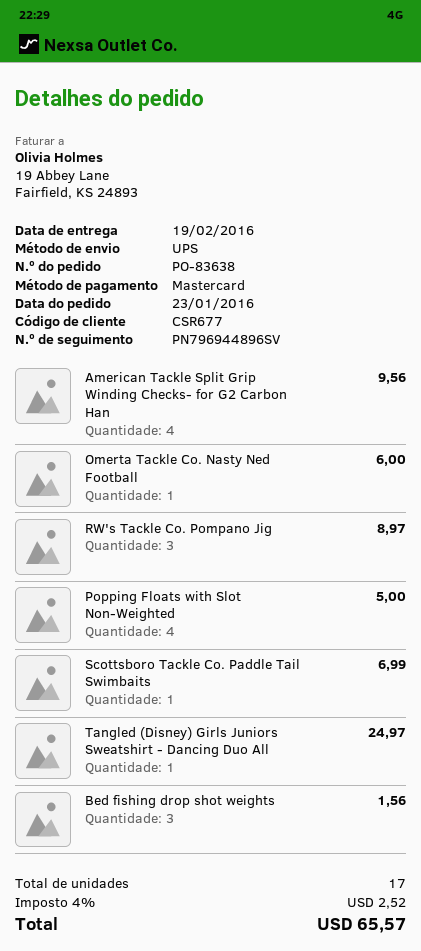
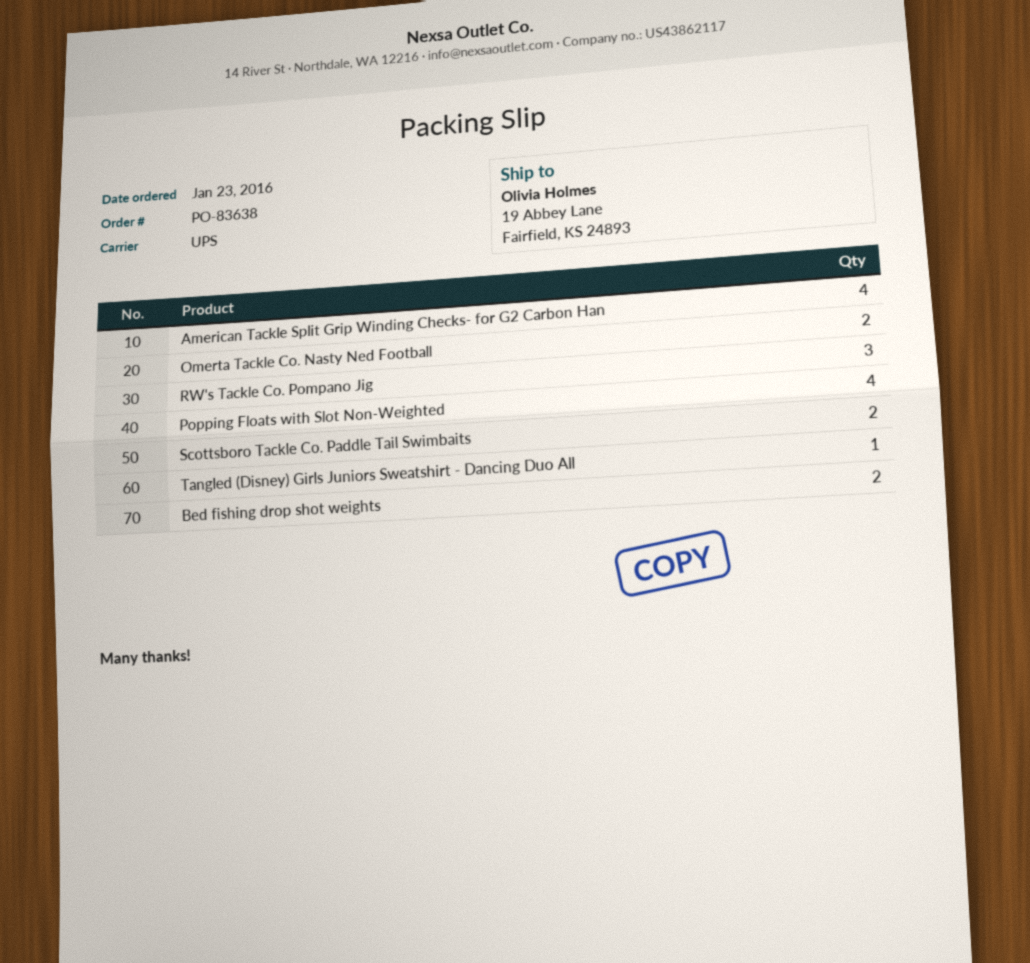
Omerta Tackle Co. Nasty Ned Football: 1 -> 2
Scottsboro Tackle Co. Paddle Tail Swimbaits: 1 -> 2
Bed fishing drop shot weights: 3 -> 2

